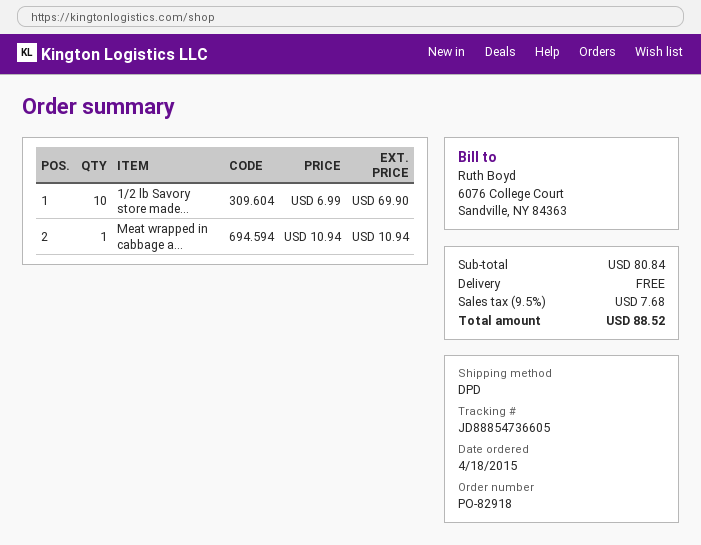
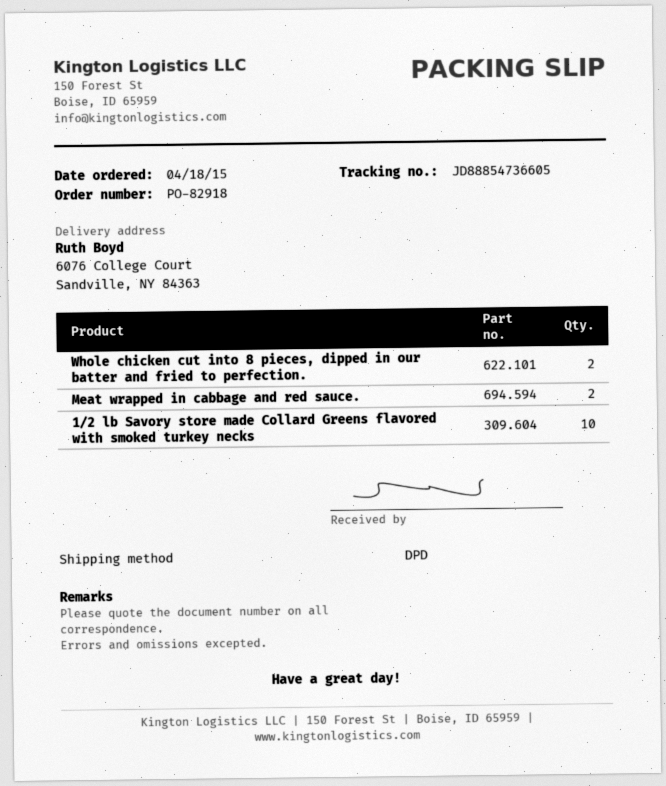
Meat wrapped in cabbage a...: 1 -> 2
Whole chicken cut into 8 pieces, dipped in our batter and fried to perfection.: none -> 2

